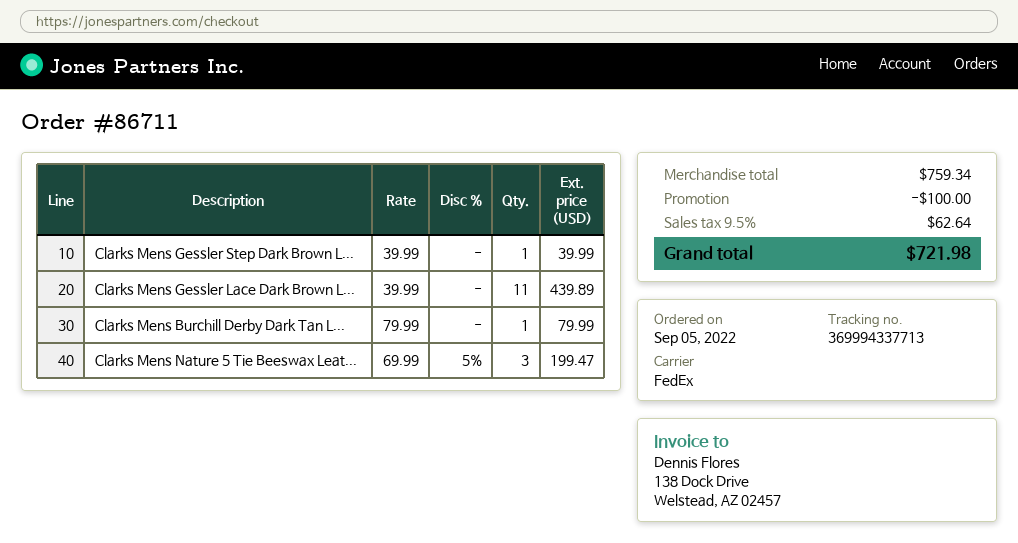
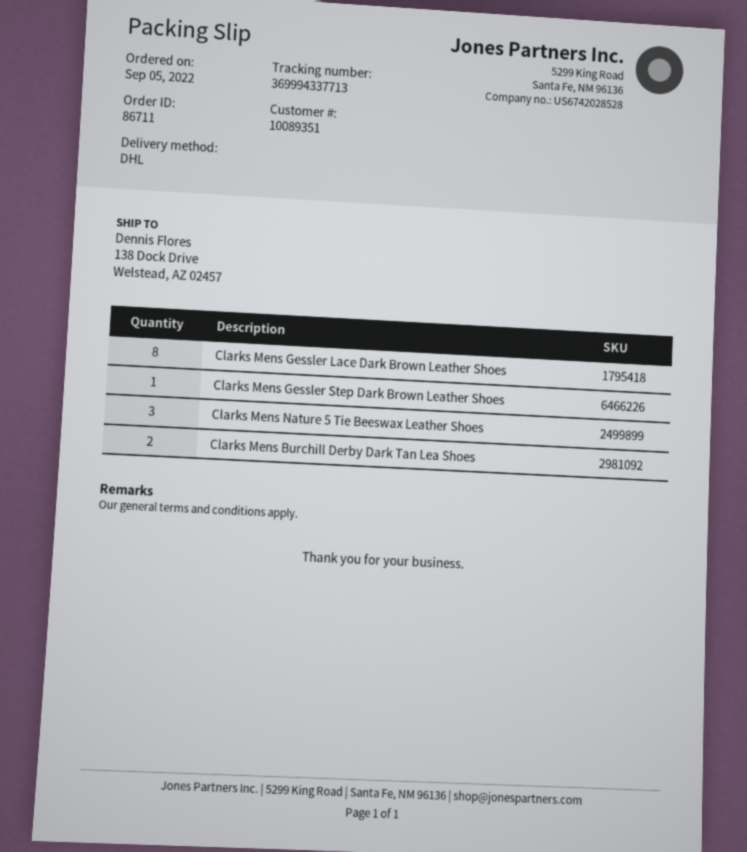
shipping method: FedEx -> DHL
Clarks Mens Gessler Lace Dark Brown L...: 11 -> 8
Clarks Mens Burchill Derby Dark Tan L...: 1 -> 2

